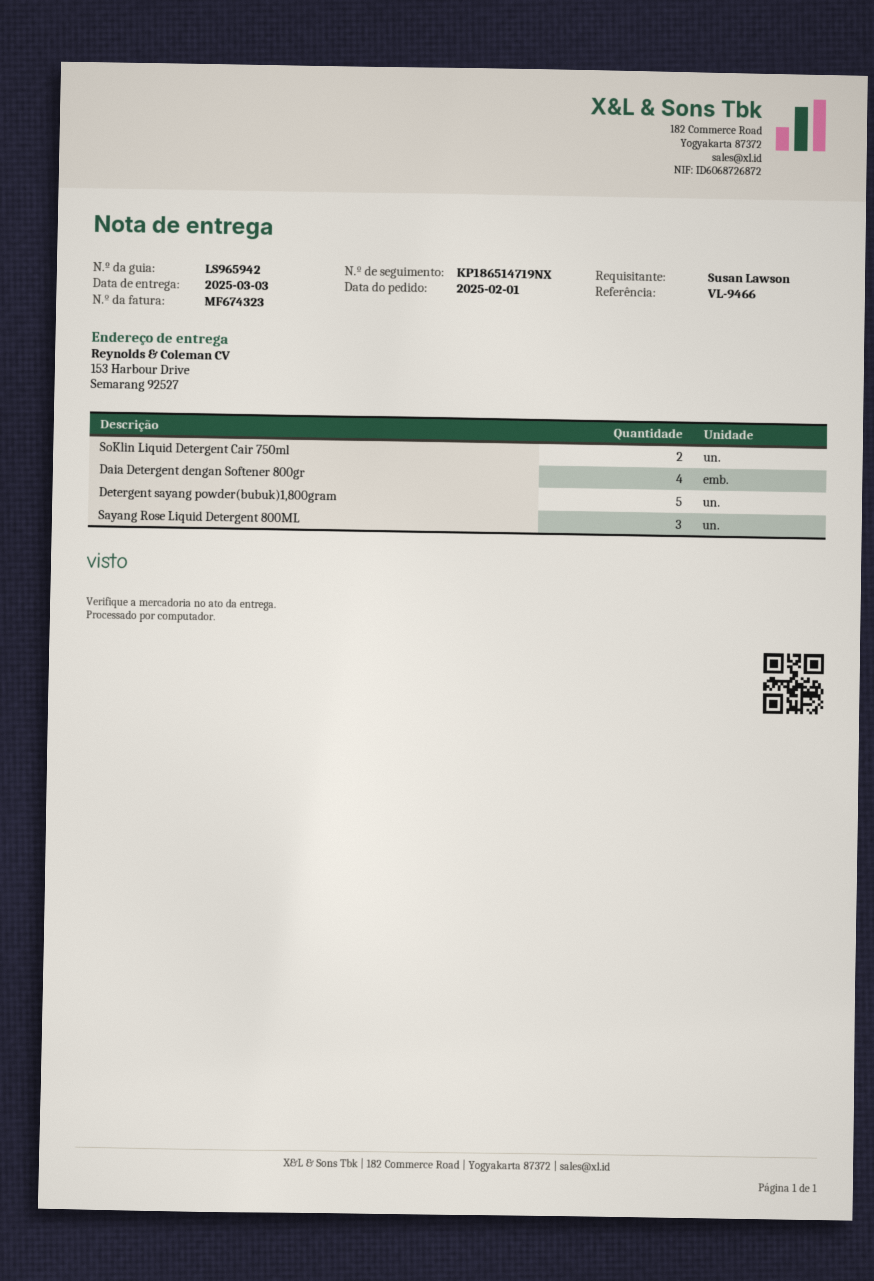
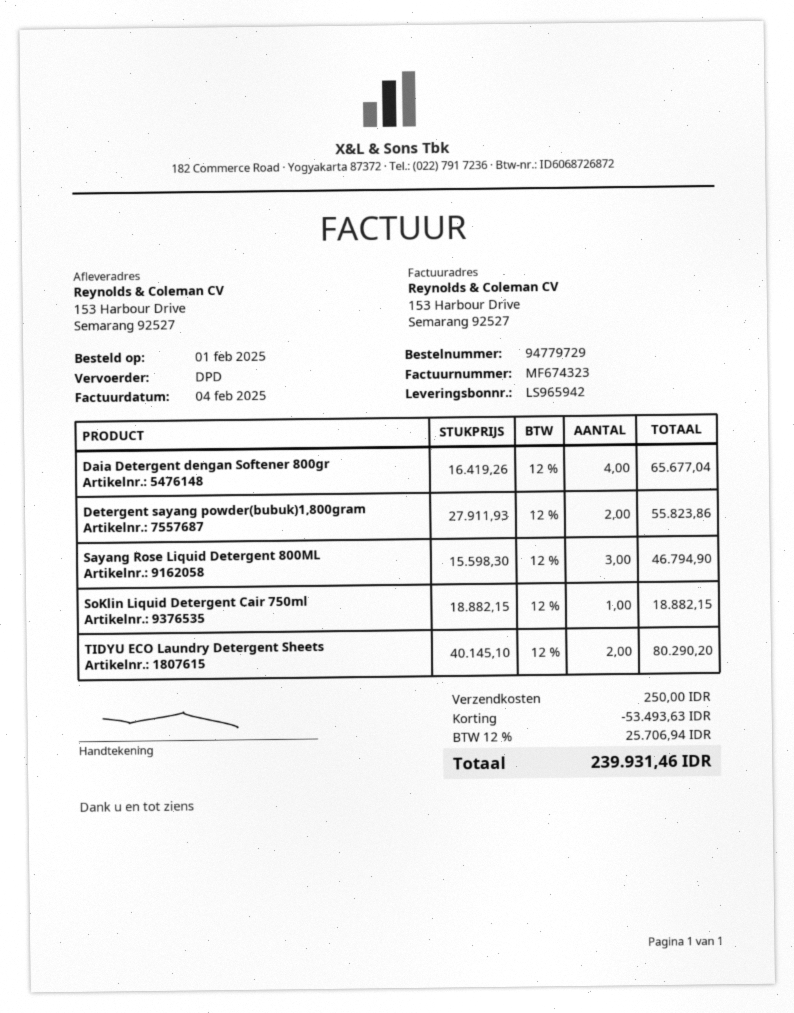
SoKlin Liquid Detergent Cair 750ml: 2 -> 1
Detergent sayang powder(bubuk)1,800gram: 5 -> 2
TIDYU ECO Laundry Detergent Sheets: none -> 2

